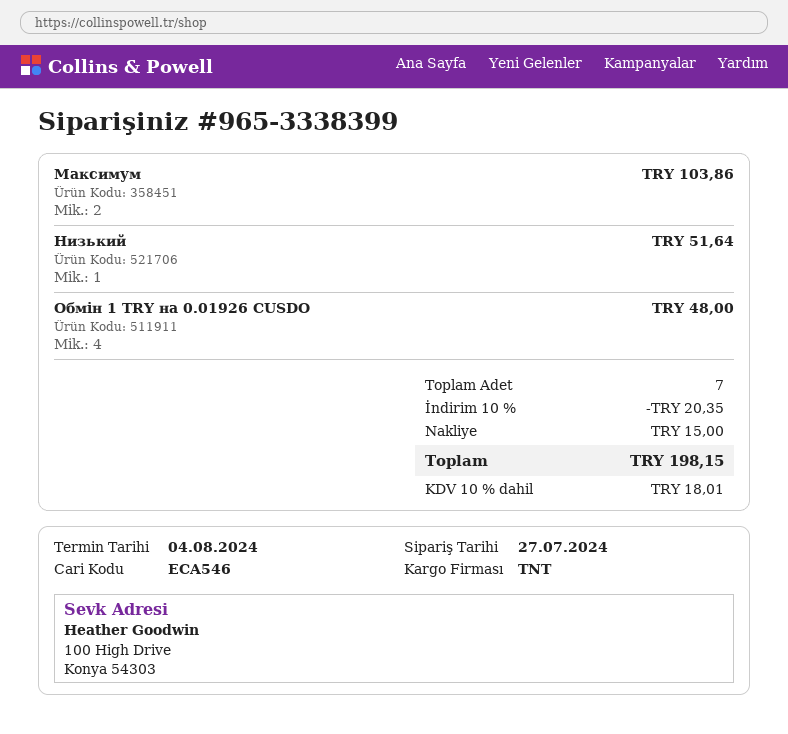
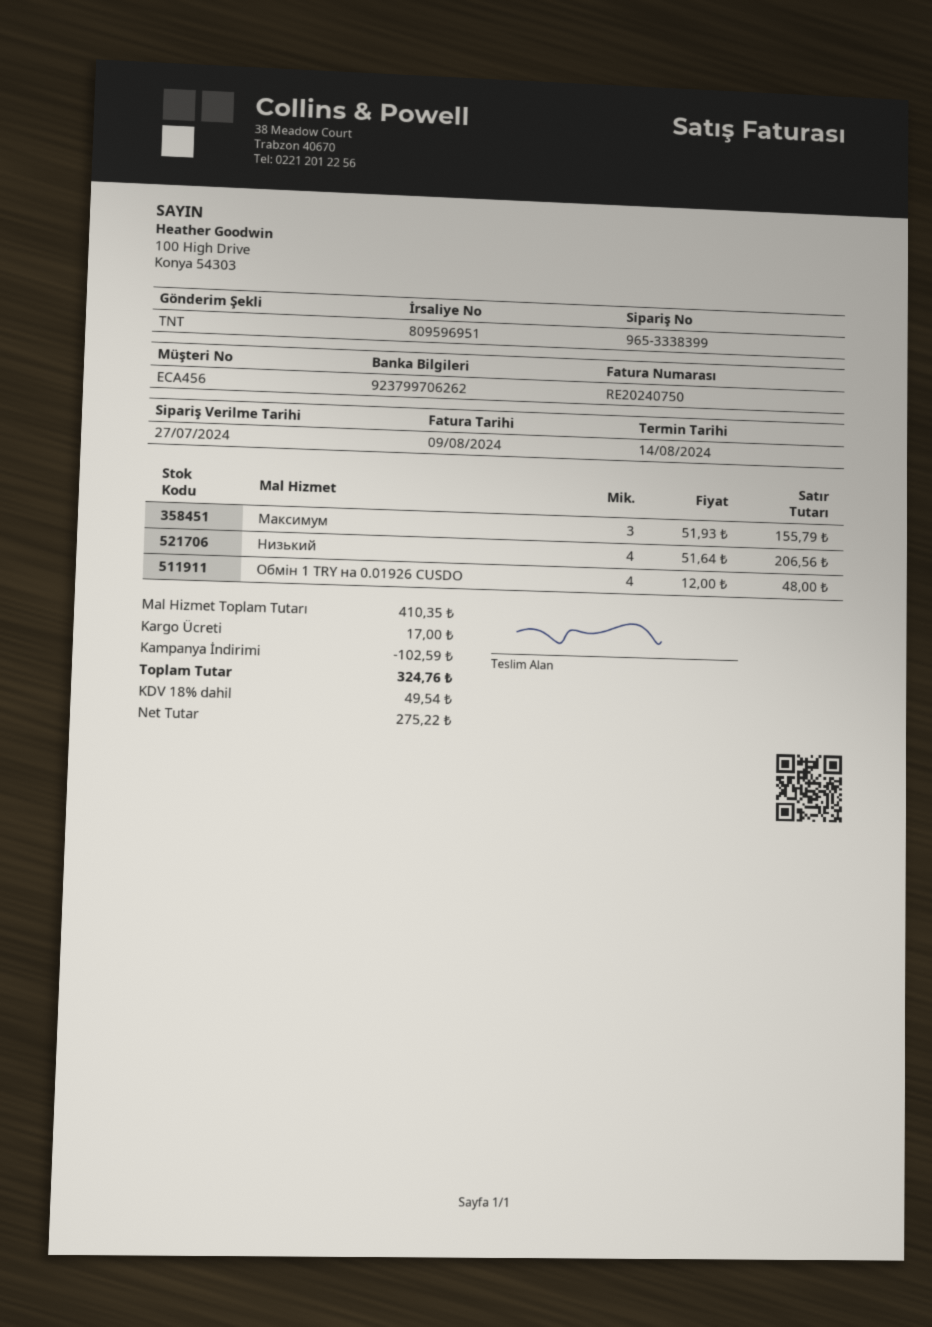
delivery date: 2024-08-04 -> 2024-08-14
customer number: ECA546 -> ECA456
Максимум: 2 for 103.86 -> 3 for 155.79
Низький: 1 for 51.64 -> 4 for 206.56
discount: 20.35 -> 102.59
shipping: 15.00 -> 17.00
tax: 10% = 18.01 -> 18% = 49.54
total: 198.15 -> 324.76

